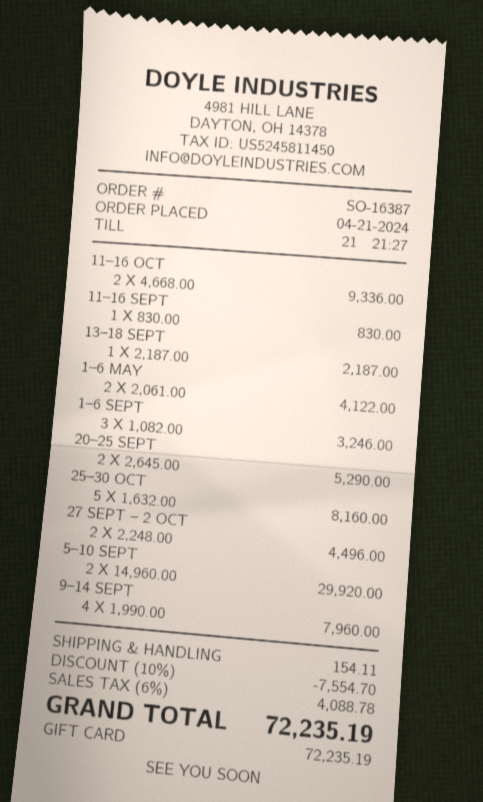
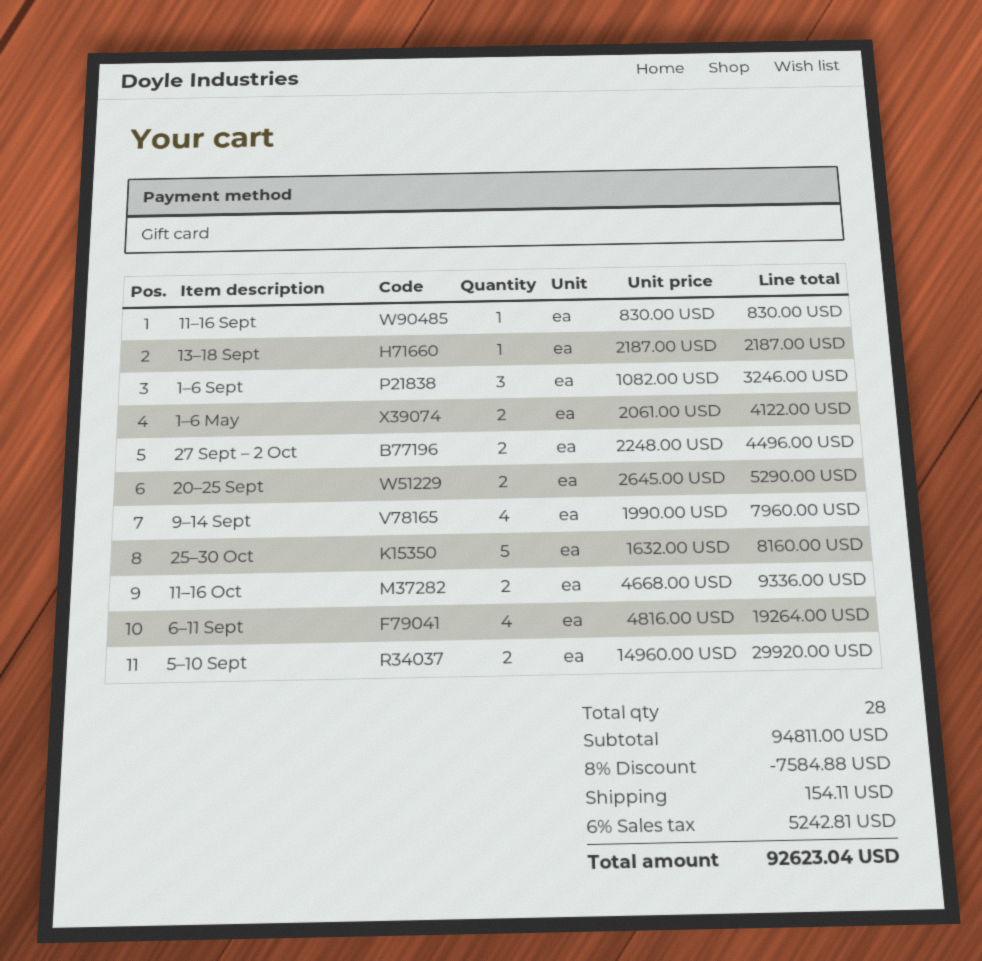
6–11 Sept: none -> 4 x 4816.00 = 19264.00
discount: 10% = 7554.70 -> 8% = 7584.88
tax: 6% = 4088.78 -> 6% = 5242.81
total: 72235.19 -> 92623.04

